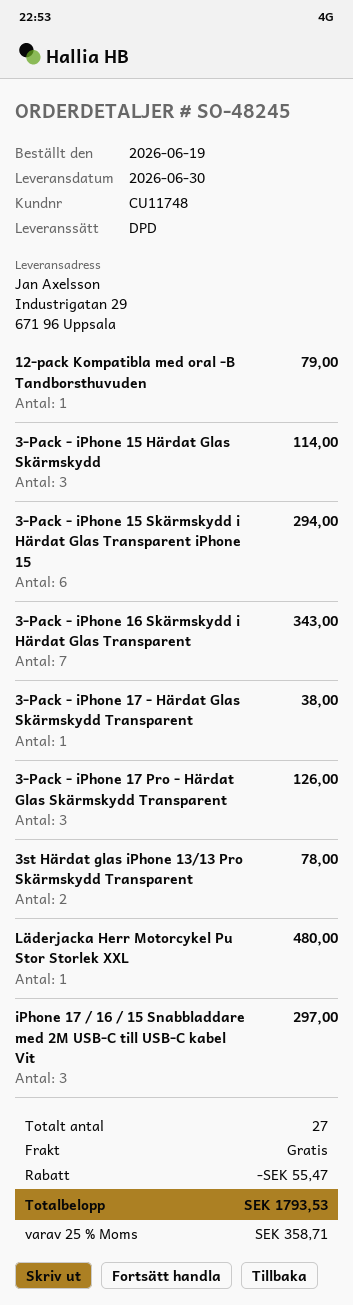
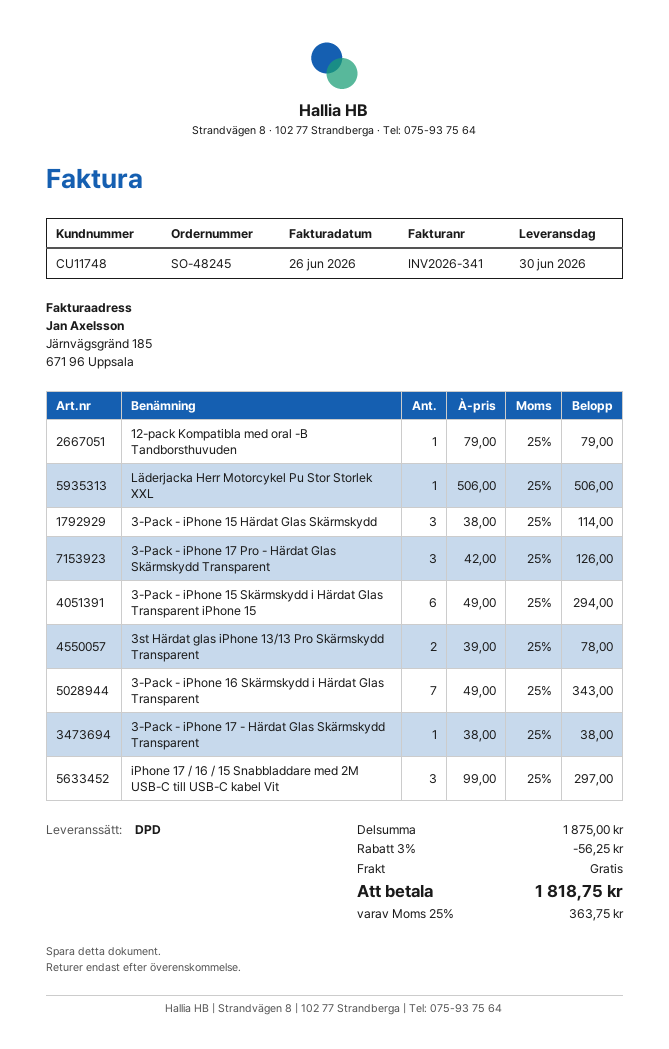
Läderjacka Herr Motorcykel Pu Stor Storlek XXL: 1 for 480.00 -> 1 for 506.00
discount: 55.47 -> 56.25
tax: 25% = 358.71 -> 25% = 363.75
total: 1793.53 -> 1818.75

